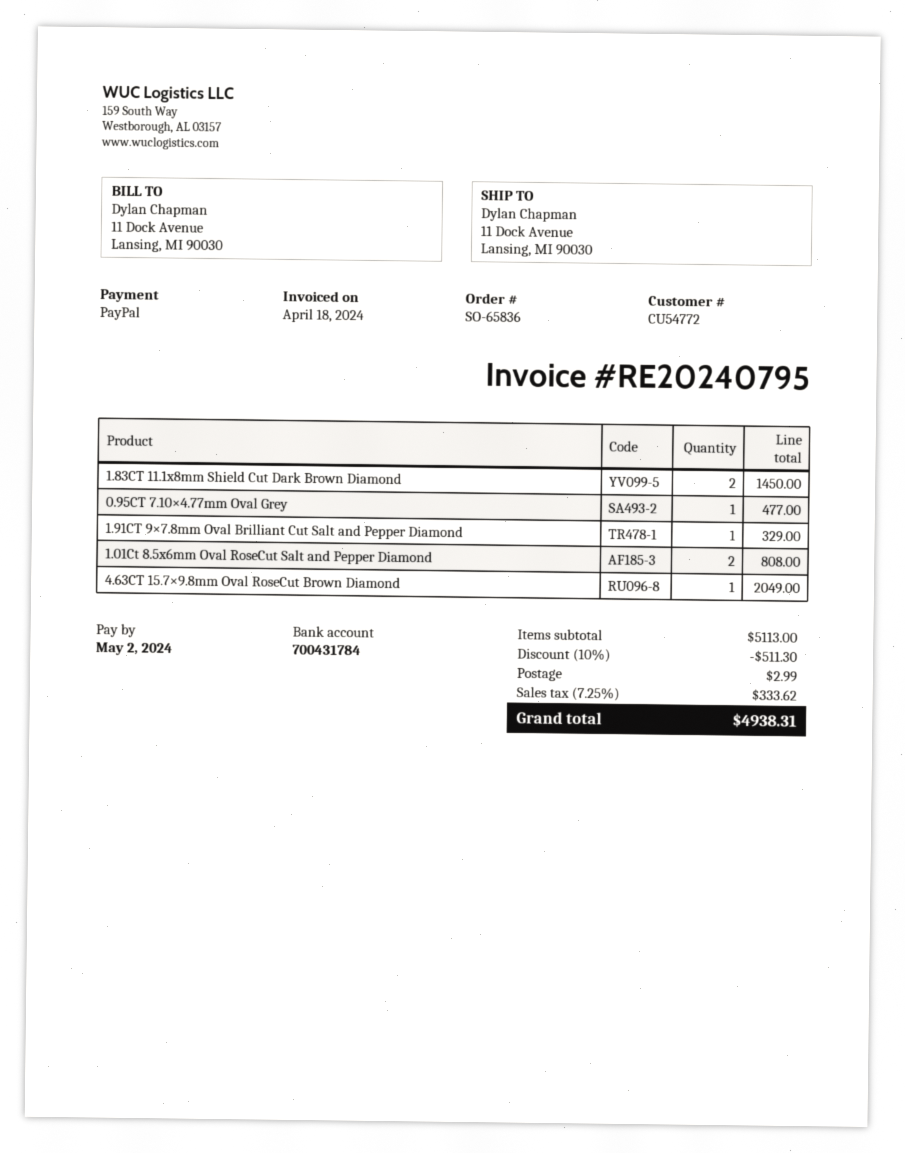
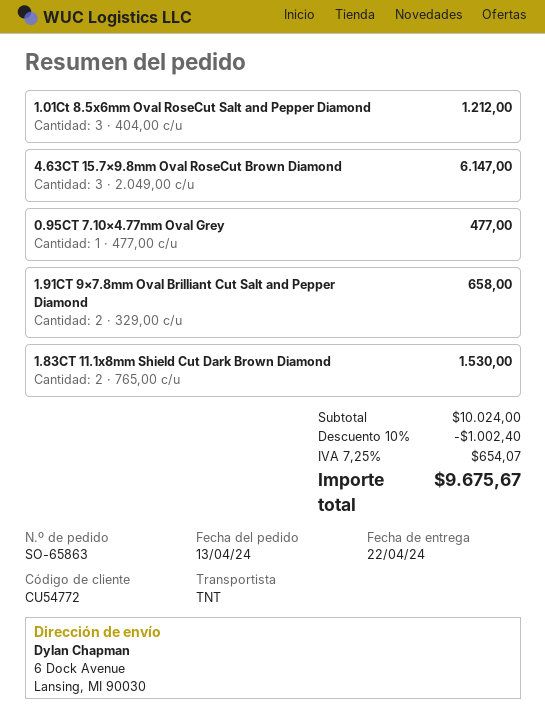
order number: SO-65836 -> SO-65863
ship to: 11 Dock Avenue, Lansing, MI 90030 -> 6 Dock Avenue, Lansing, MI 90030
1.83CT 11.1x8mm Shield Cut Dark Brown Diamond: 2 for 1450.00 -> 2 for 1530.00
1.91CT 9×7.8mm Oval Brilliant Cut Salt and Pepper Diamond: 1 for 329.00 -> 2 for 658.00
1.01Ct 8.5x6mm Oval RoseCut Salt and Pepper Diamond: 2 for 808.00 -> 3 for 1212.00
4.63CT 15.7×9.8mm Oval RoseCut Brown Diamond: 1 for 2049.00 -> 3 for 6147.00
subtotal: 5113.00 -> 10024.00
discount: 10% = 511.30 -> 10% = 1002.40
shipping: 2.99 -> none
tax: 7.25% = 333.62 -> 7.25% = 654.07
total: 4938.31 -> 9675.67

